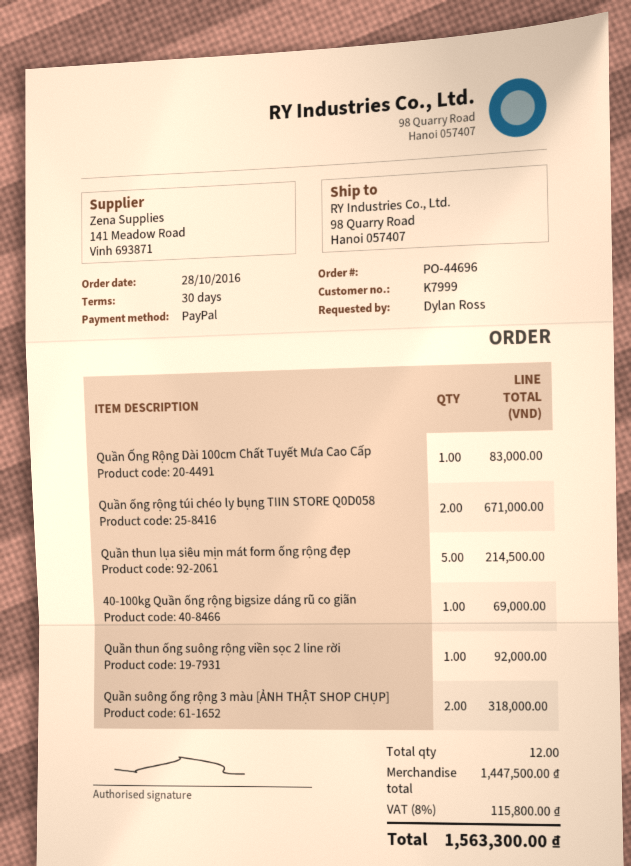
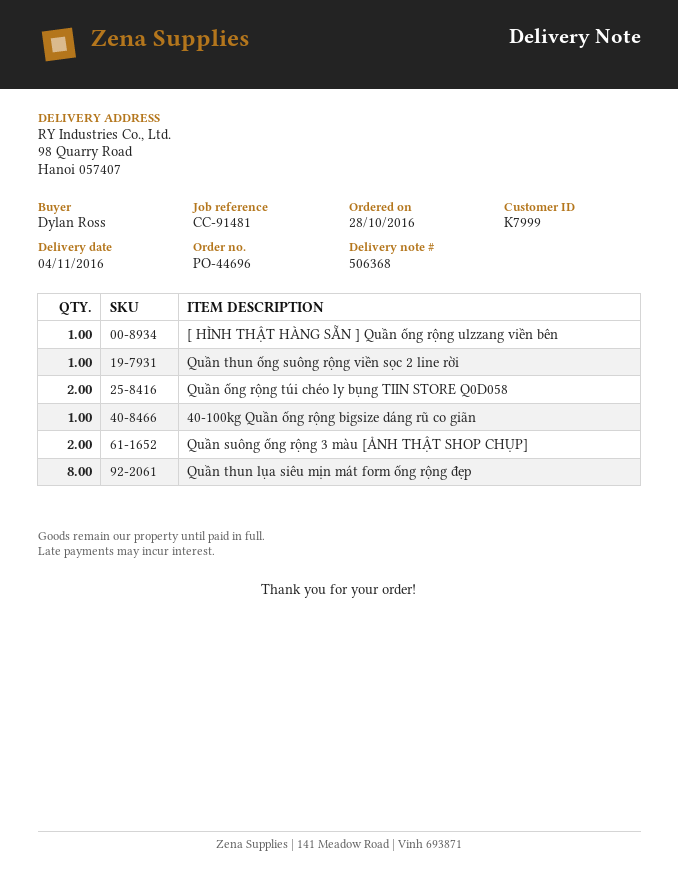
Quần Ống Rộng Dài 100cm Chất Tuyết Mưa Cao Cấp: 1 -> none
Quần thun lụa siêu mịn mát form ống rộng đẹp: 5 -> 8
[ HÌNH THẬT HÀNG SẴN ] Quần ống rộng ulzzang viền bên: none -> 1

